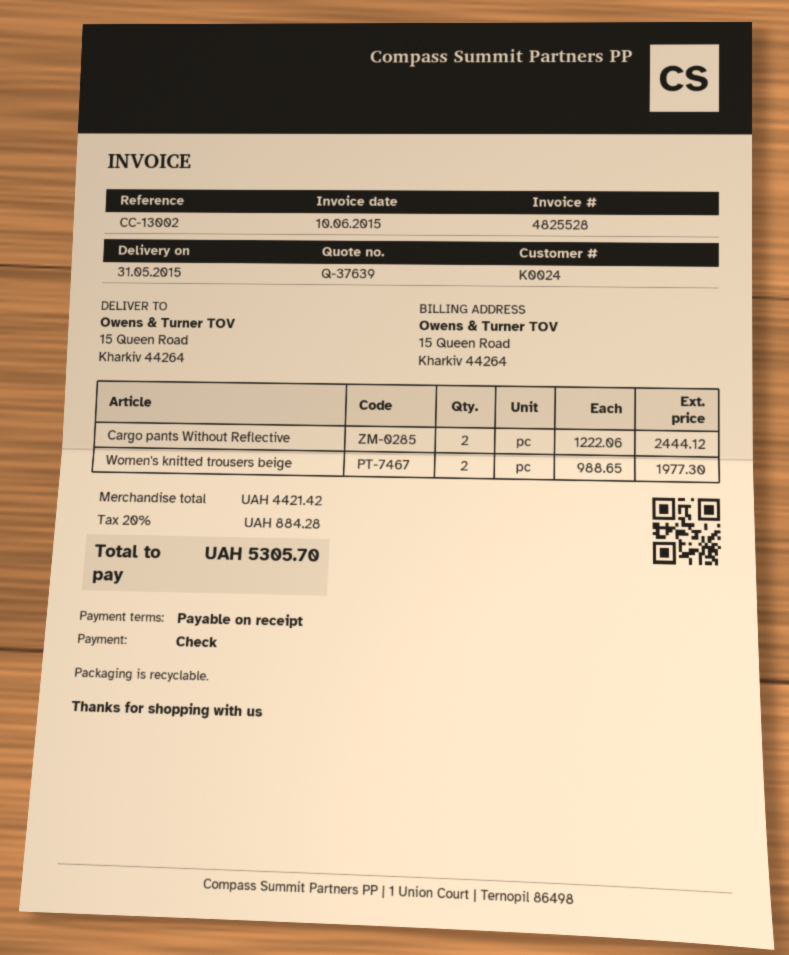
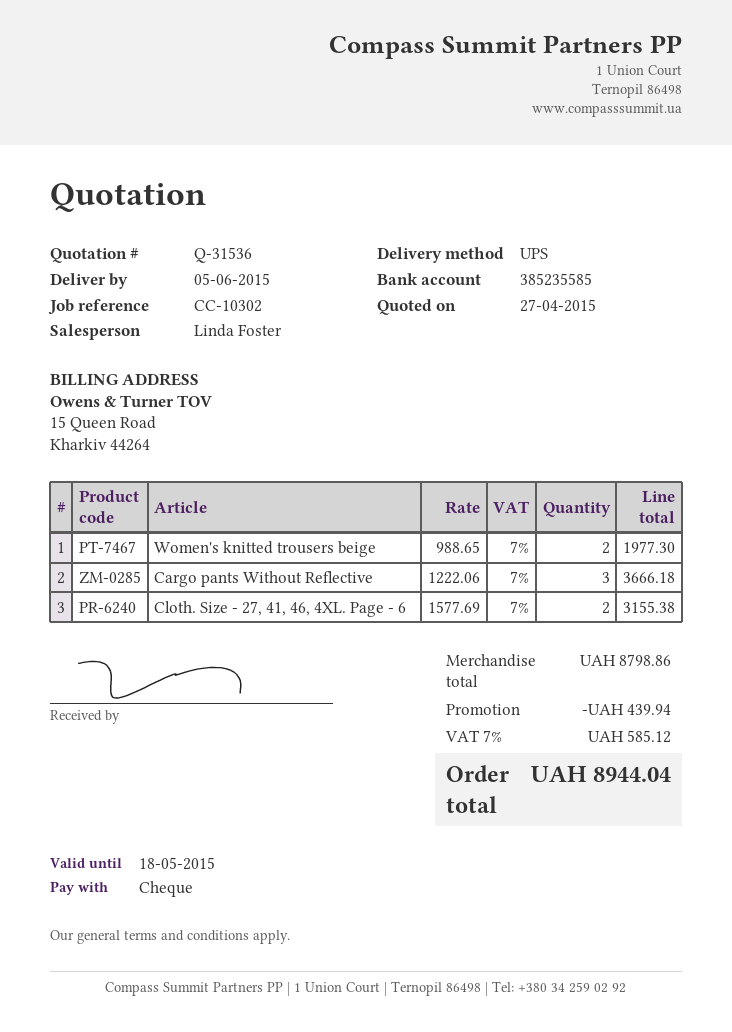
quote number: Q-37639 -> Q-31536
delivery date: 2015-05-31 -> 2015-06-05
reference: CC-13002 -> CC-10302
Cargo pants Without Reflective: 2 x 1222.06 = 2444.12 -> 3 x 1222.06 = 3666.18
Cloth. Size - 27, 41, 46, 4XL. Page - 6: none -> 2 x 1577.69 = 3155.38
subtotal: 4421.42 -> 8798.86
discount: none -> 439.94
tax: 20% = 884.28 -> 7% = 585.12
total: 5305.70 -> 8944.04

